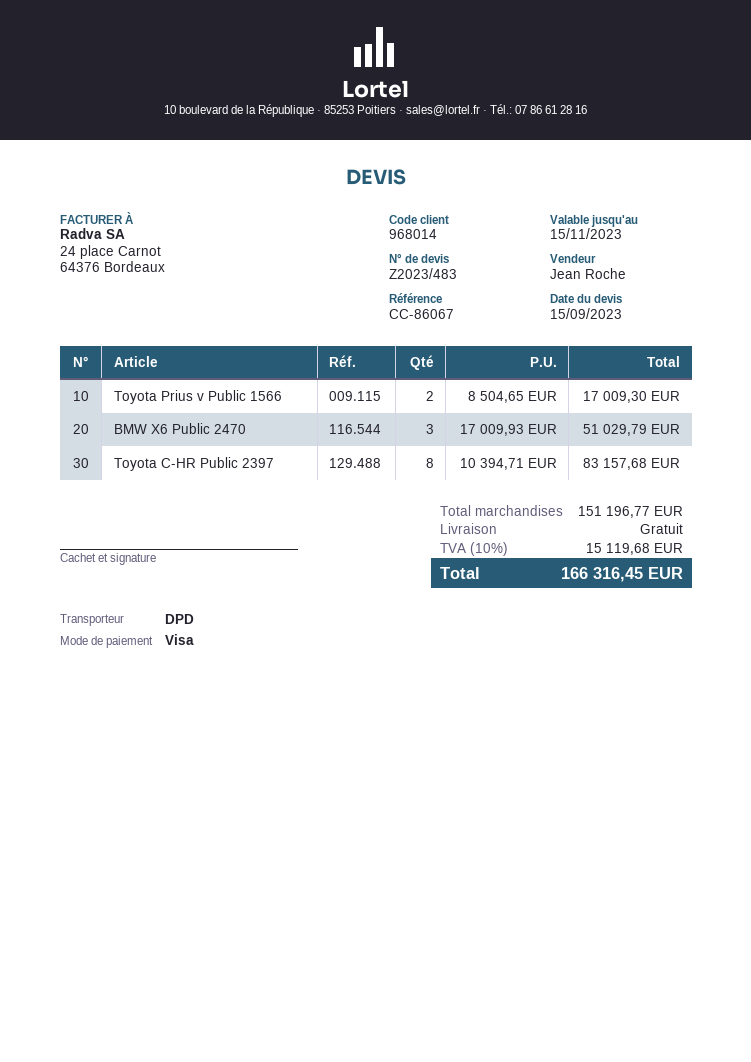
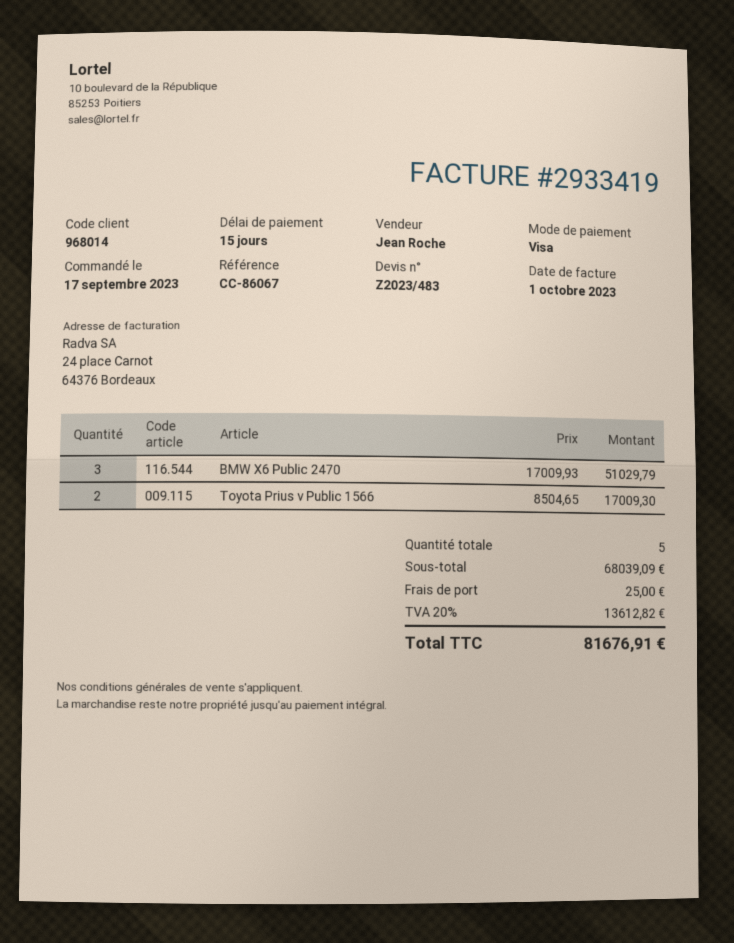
Toyota C-HR Public 2397: 8 x 10394.71 = 83157.68 -> none
subtotal: 151196.77 -> 68039.09
shipping: 0.00 -> 25.00
tax: 10% = 15119.68 -> 20% = 13612.82
total: 166316.45 -> 81676.91

